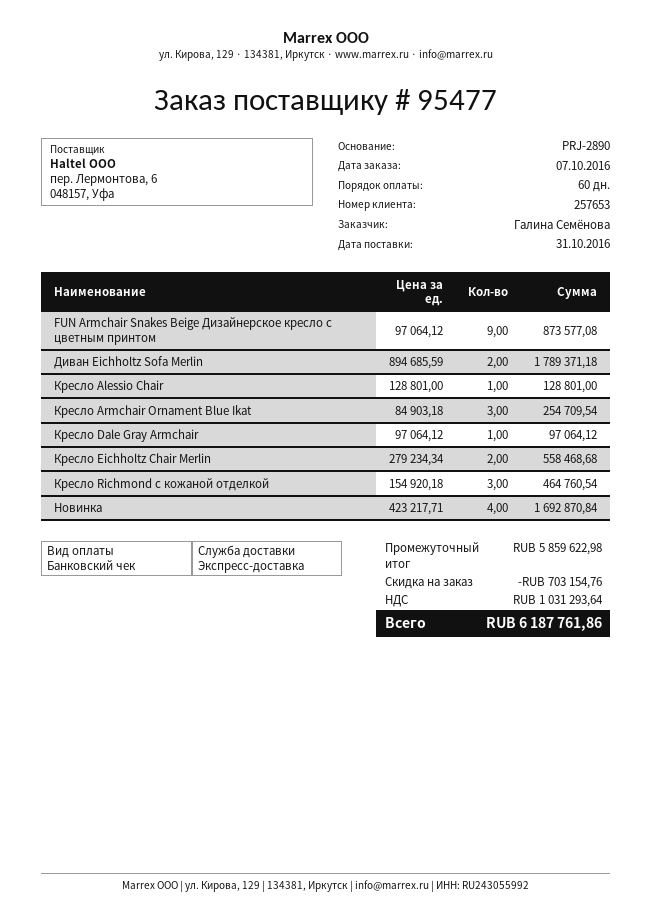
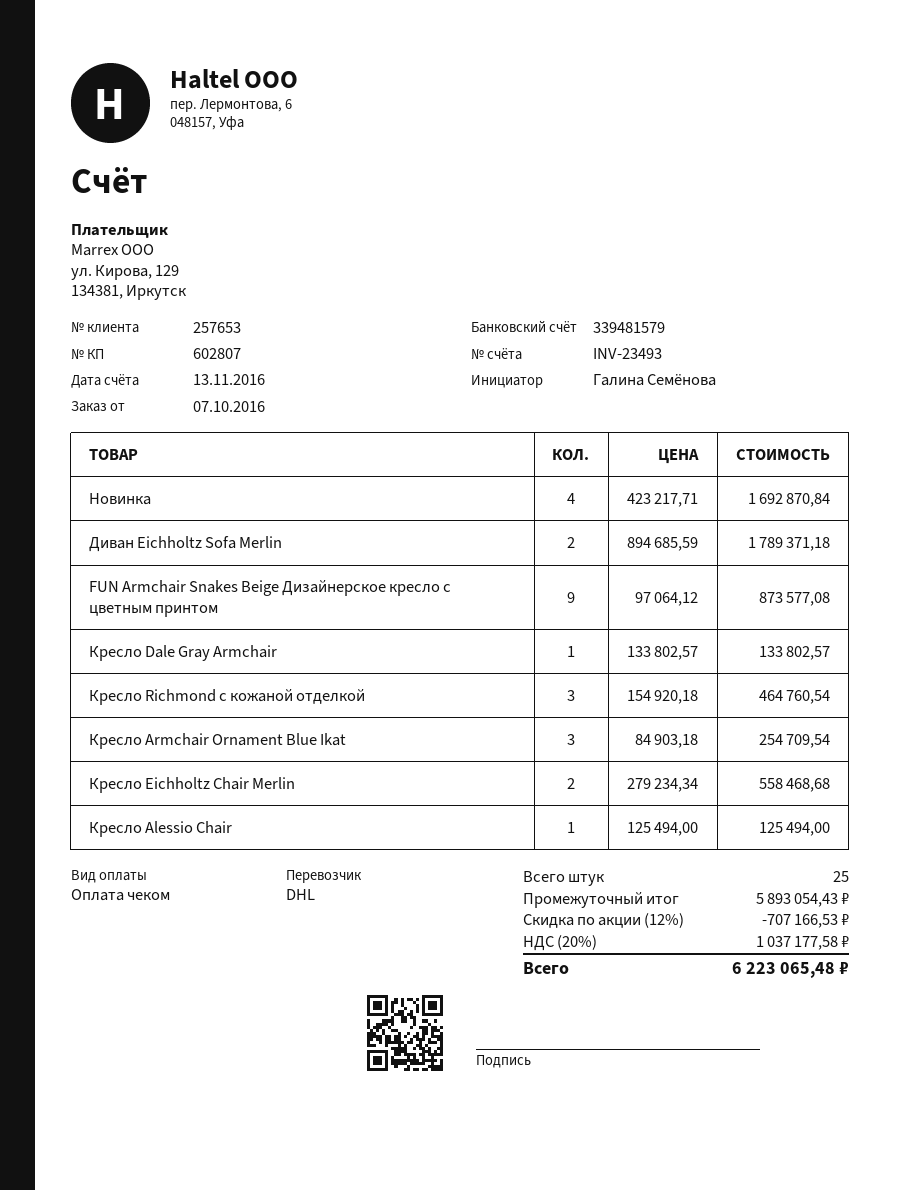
shipping method: express -> DHL
Кресло Alessio Chair: 1 x 128801.00 = 128801.00 -> 1 x 125494.00 = 125494.00
Кресло Dale Gray Armchair: 1 x 97064.12 = 97064.12 -> 1 x 133802.57 = 133802.57
subtotal: 5859622.98 -> 5893054.43
discount: 703154.76 -> 707166.53
tax: 1031293.64 -> 1037177.58
total: 6187761.86 -> 6223065.48

